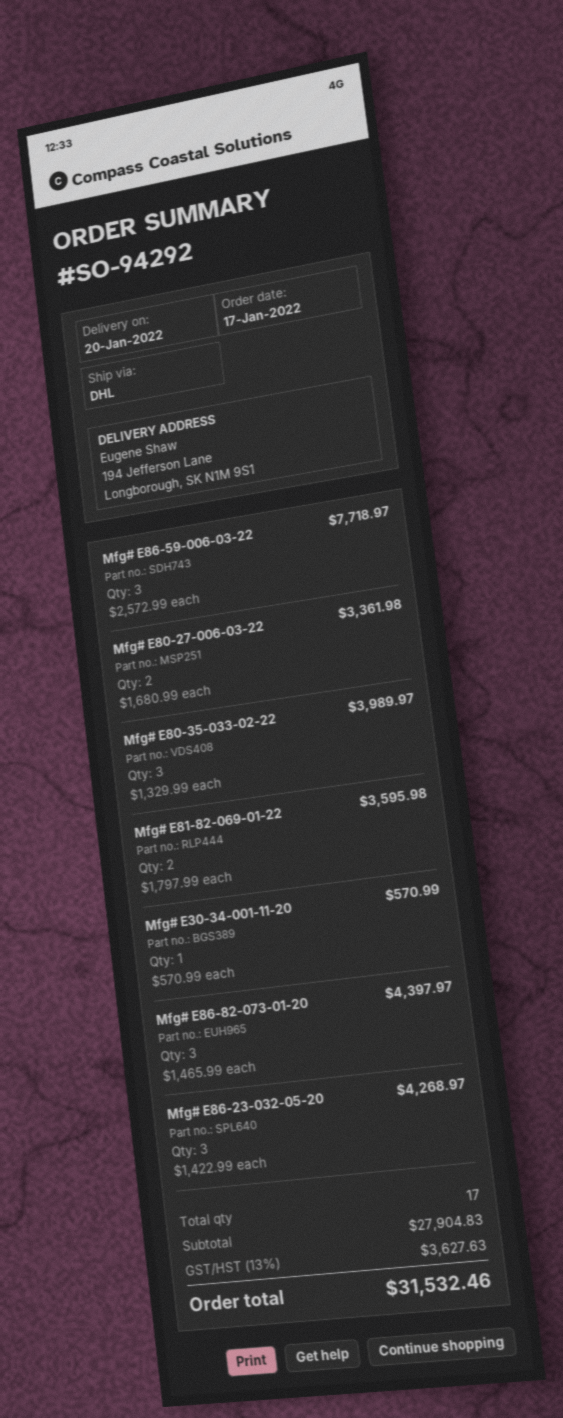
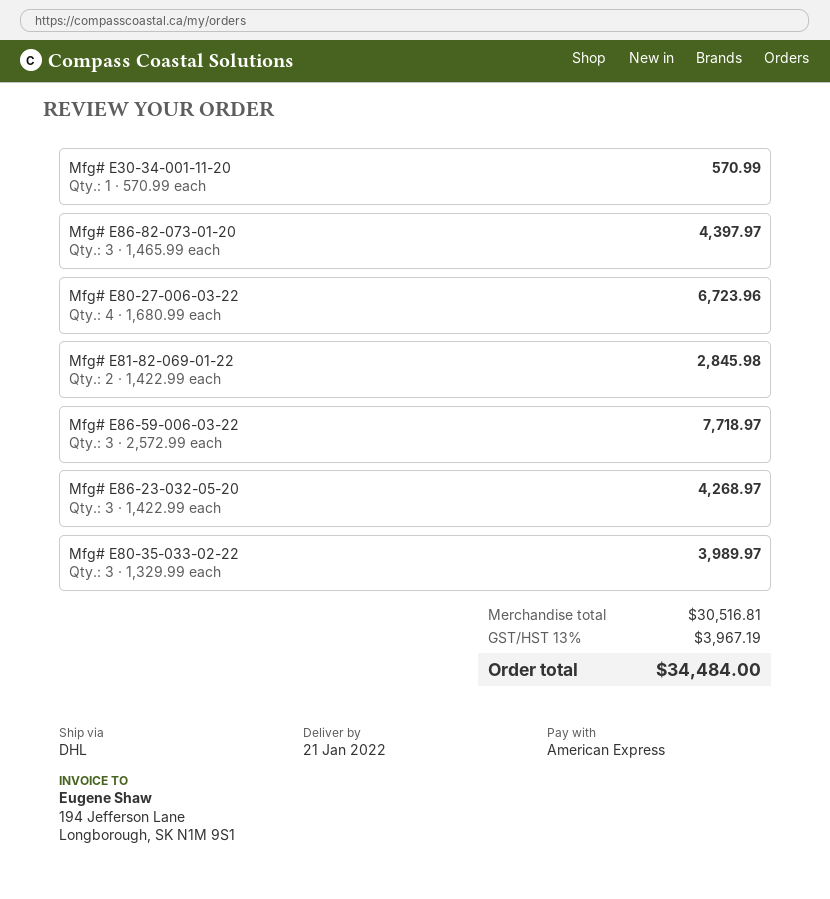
delivery date: 2022-01-20 -> 2022-01-21
Mfg# E80-27-006-03-22: 2 x 1680.99 = 3361.98 -> 4 x 1680.99 = 6723.96
Mfg# E81-82-069-01-22: 2 x 1797.99 = 3595.98 -> 2 x 1422.99 = 2845.98
subtotal: 27904.83 -> 30516.81
tax: 13% = 3627.63 -> 13% = 3967.19
total: 31532.46 -> 34484.00

